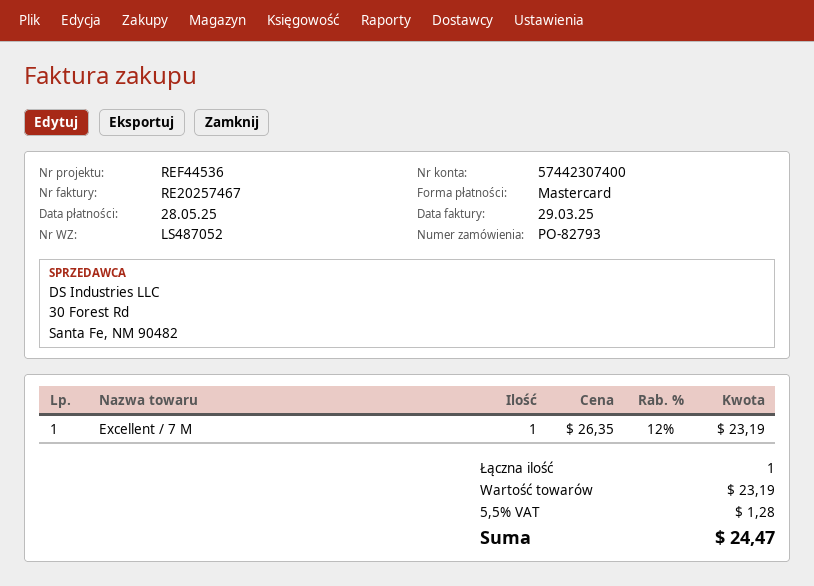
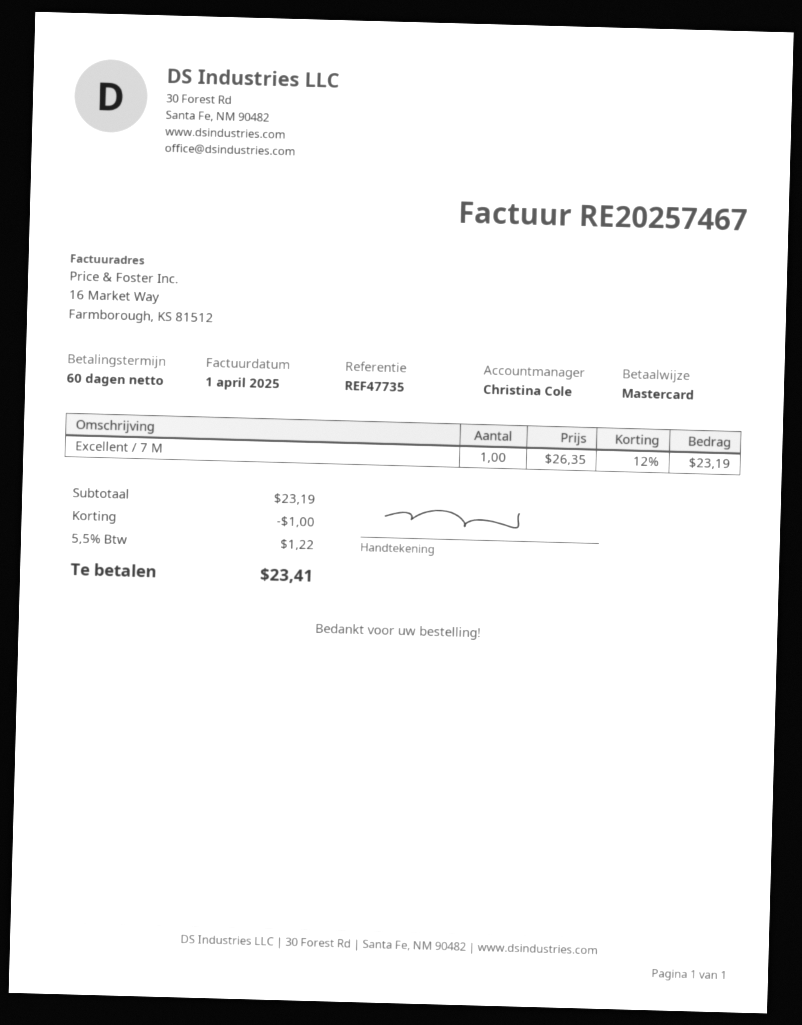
invoice date: 2025-03-29 -> 2025-04-01
reference: REF44536 -> REF47735
discount: none -> 1.00
tax: 5.5% = 1.28 -> 5.5% = 1.22
total: 24.47 -> 23.41

